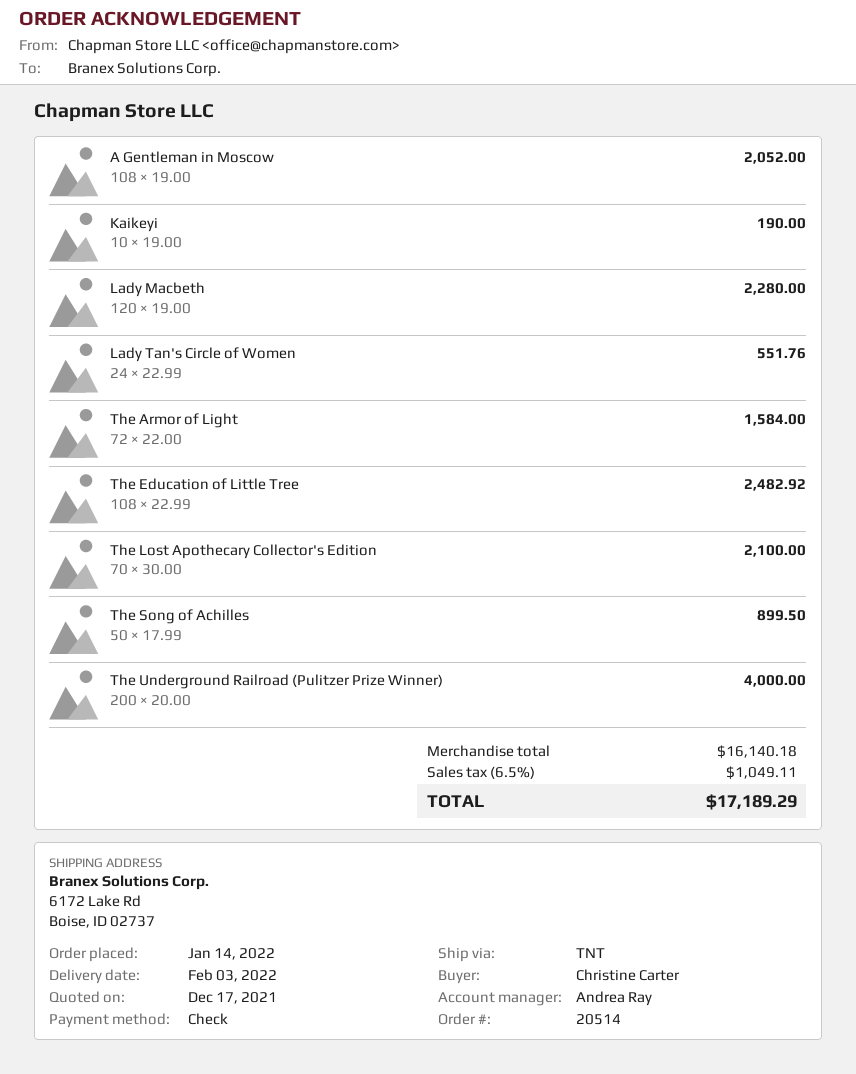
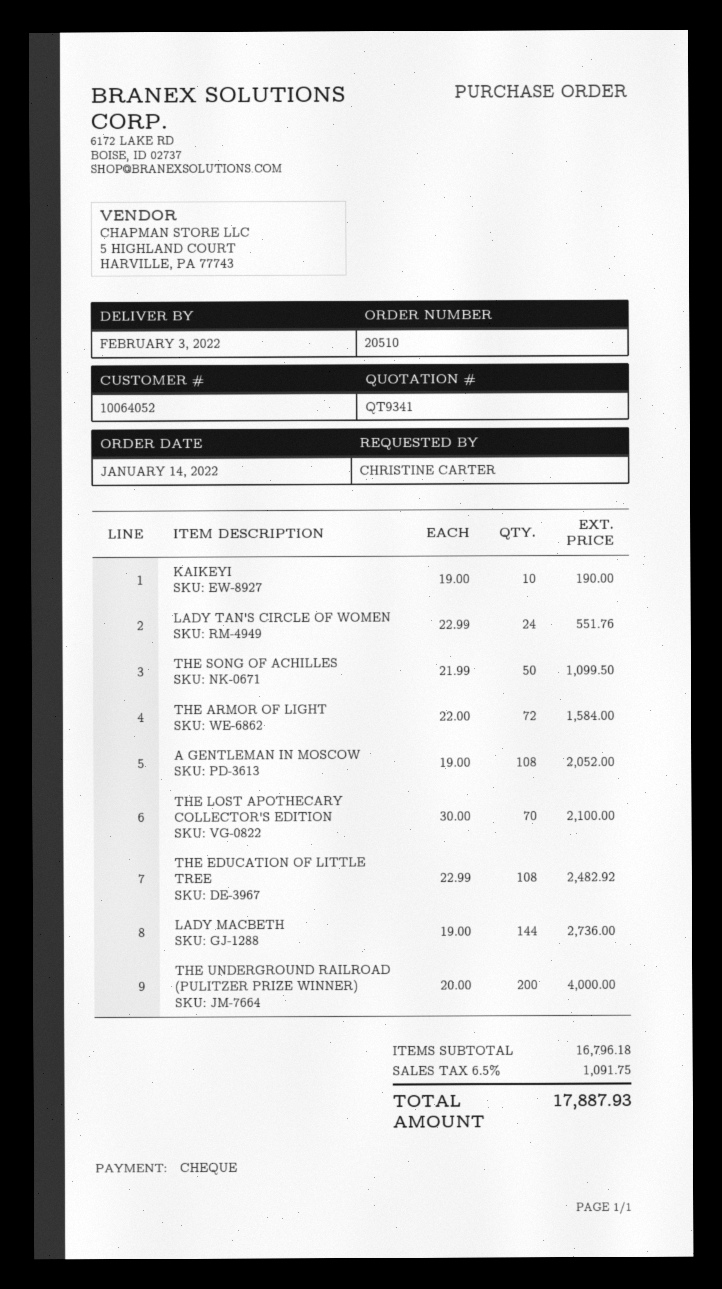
order number: 20514 -> 20510
Lady Macbeth: 120 x 19.00 = 2280.00 -> 144 x 19.00 = 2736.00
The Song of Achilles: 50 x 17.99 = 899.50 -> 50 x 21.99 = 1099.50
subtotal: 16140.18 -> 16796.18
tax: 6.5% = 1049.11 -> 6.5% = 1091.75
total: 17189.29 -> 17887.93

